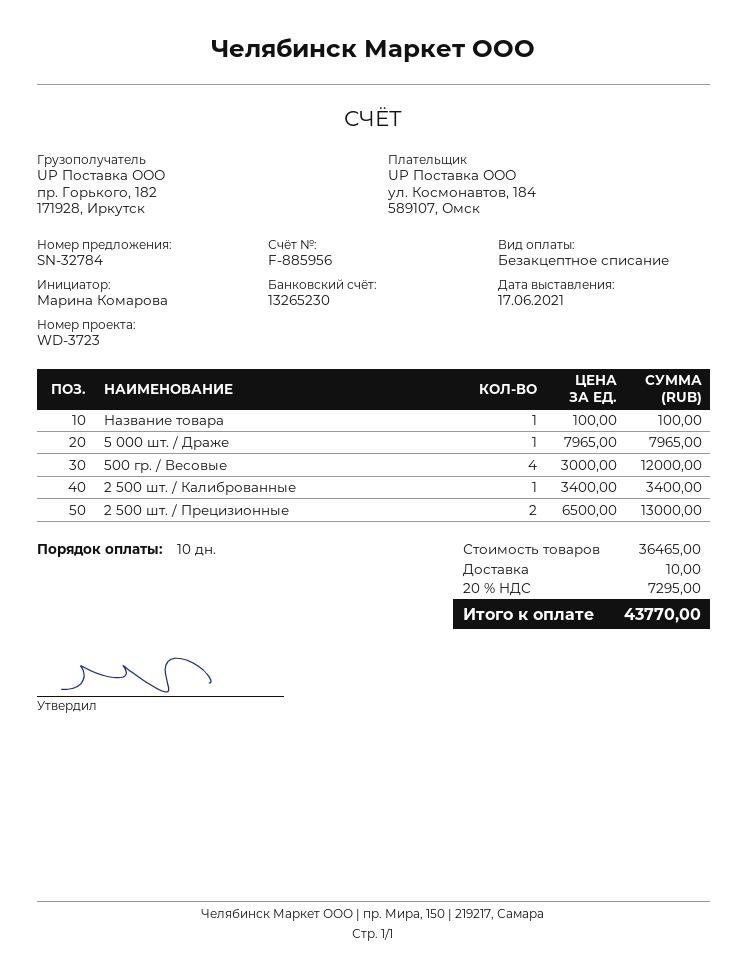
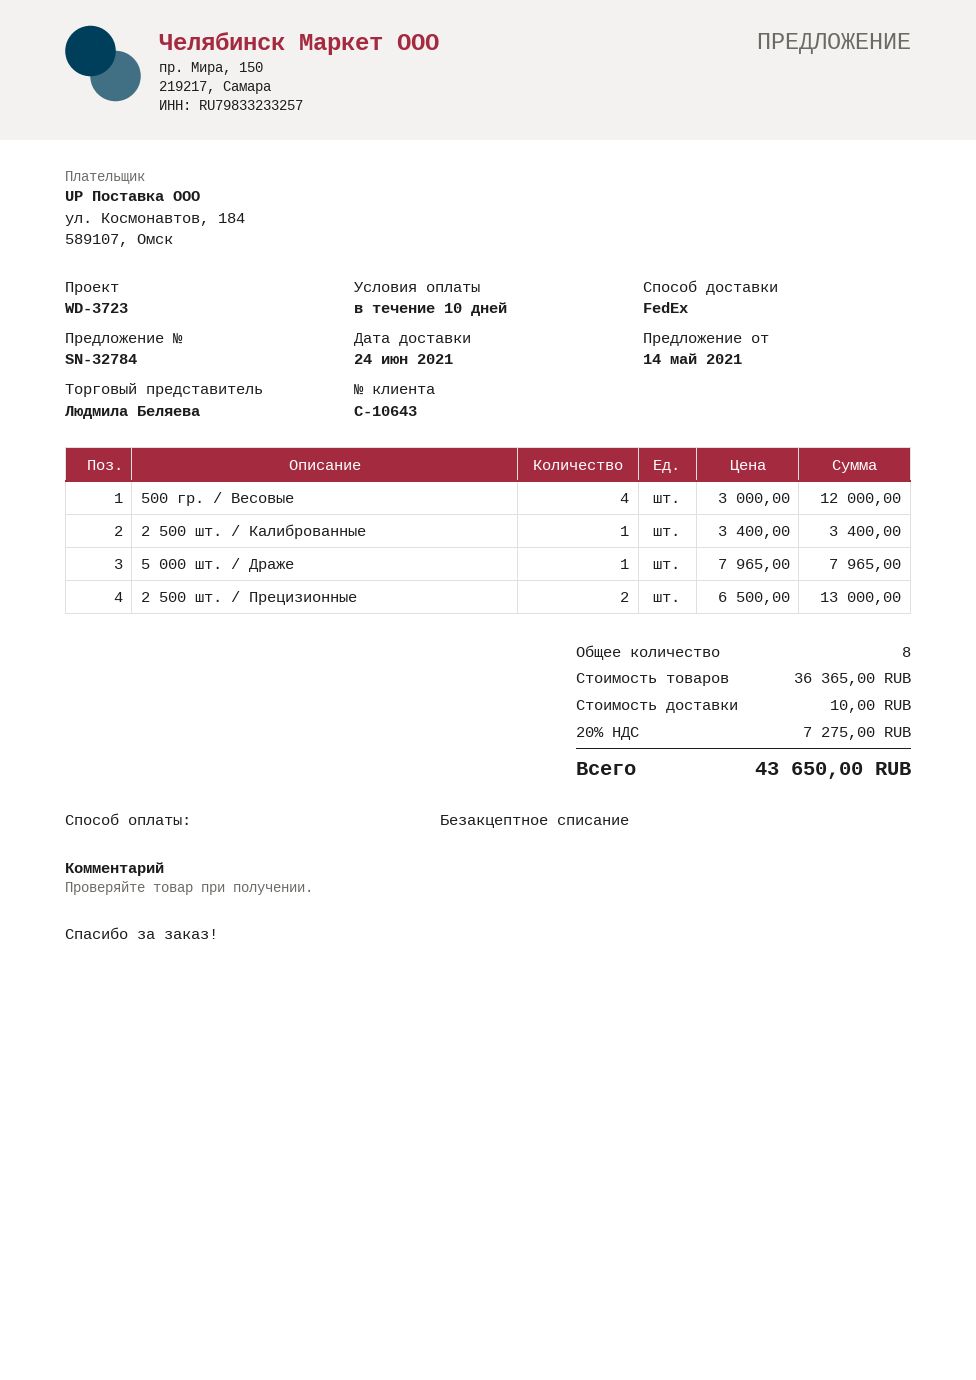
Название товара: 1 x 100.00 = 100.00 -> none
subtotal: 36465.00 -> 36365.00
tax: 20% = 7295.00 -> 20% = 7275.00
total: 43770.00 -> 43650.00

